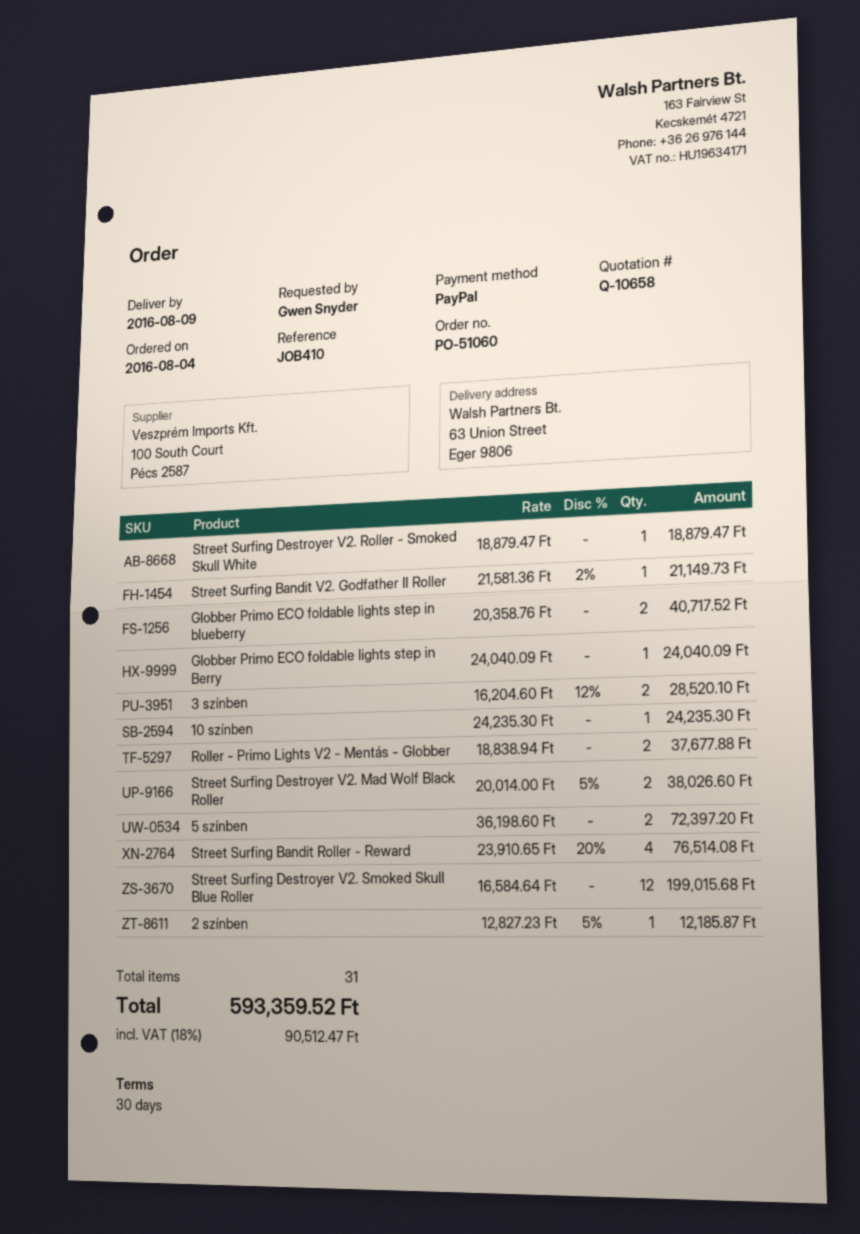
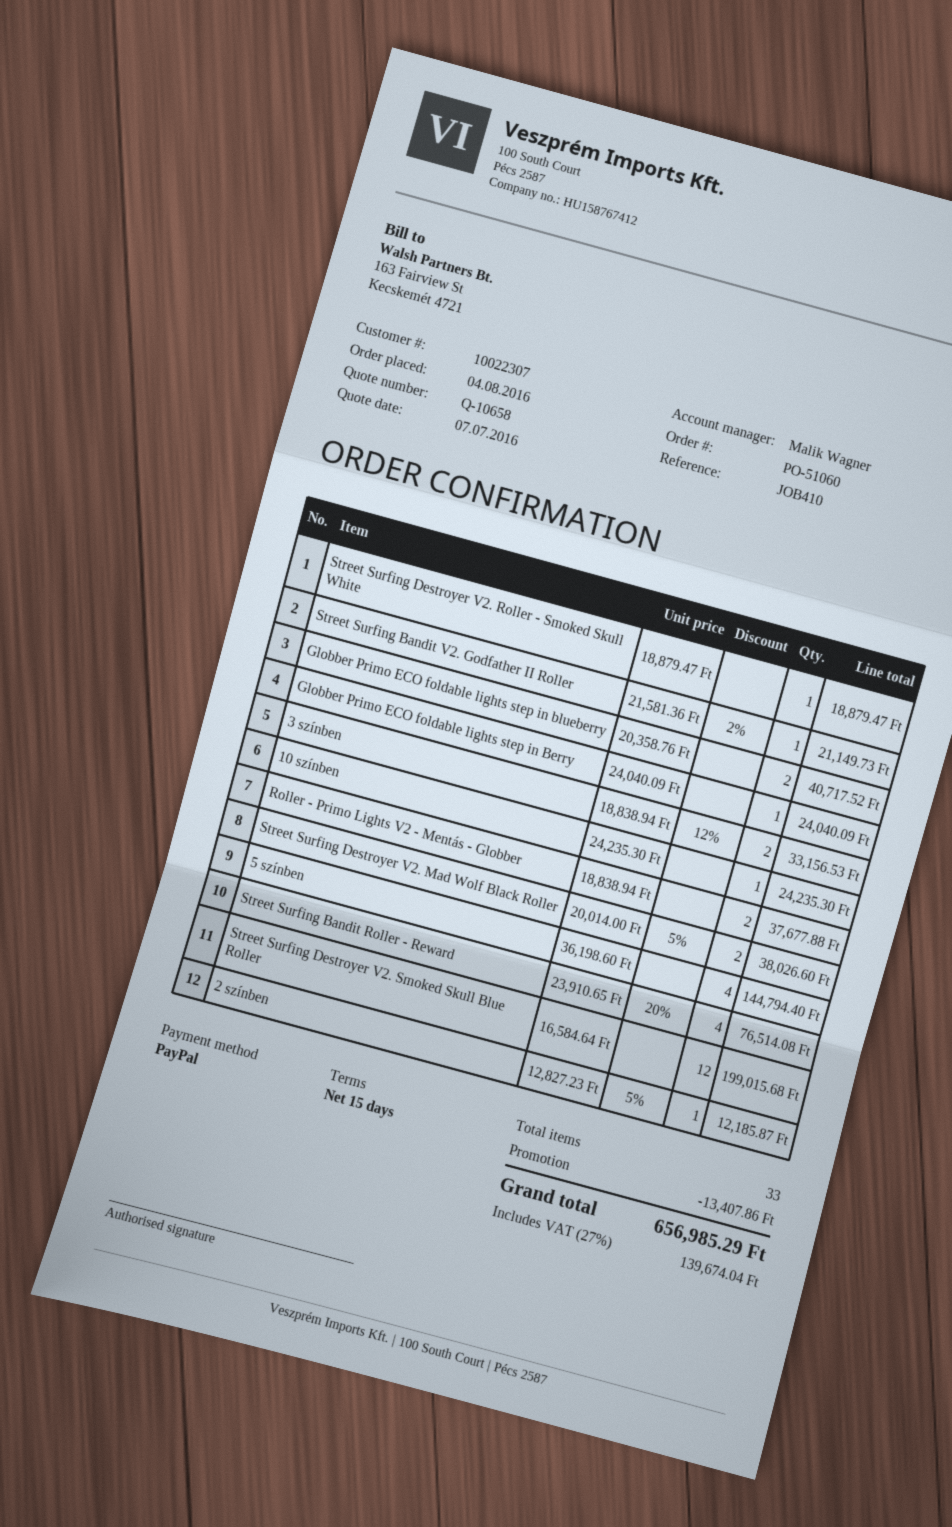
payment terms: 30 days -> 15 days
3 színben: 2 x 16204.60 - 12% = 28520.10 -> 2 x 18838.94 - 12% = 33156.53
5 színben: 2 x 36198.60 = 72397.20 -> 4 x 36198.60 = 144794.40
total quantity: 31 -> 33
discount: none -> 13407.86
tax: 18% = 90512.47 -> 27% = 139674.04
total: 593359.52 -> 656985.29

